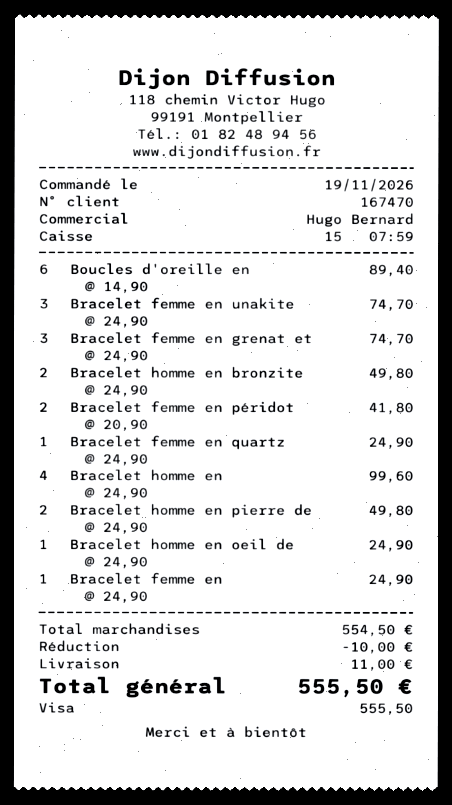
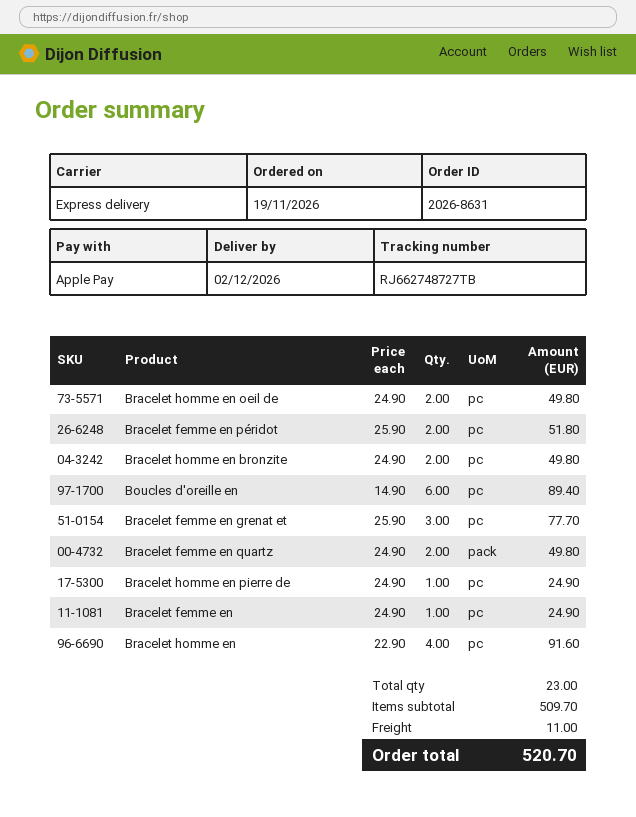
payment method: Visa -> Apple Pay
Bracelet femme en unakite: 3 x 24.90 = 74.70 -> none
Bracelet femme en grenat et: 3 x 24.90 = 74.70 -> 3 x 25.90 = 77.70
Bracelet femme en péridot: 2 x 20.90 = 41.80 -> 2 x 25.90 = 51.80
Bracelet femme en quartz: 1 x 24.90 = 24.90 -> 2 x 24.90 = 49.80
Bracelet homme en: 4 x 24.90 = 99.60 -> 4 x 22.90 = 91.60
Bracelet homme en pierre de: 2 x 24.90 = 49.80 -> 1 x 24.90 = 24.90
Bracelet homme en oeil de: 1 x 24.90 = 24.90 -> 2 x 24.90 = 49.80
subtotal: 554.50 -> 509.70
discount: 10.00 -> none
total: 555.50 -> 520.70

